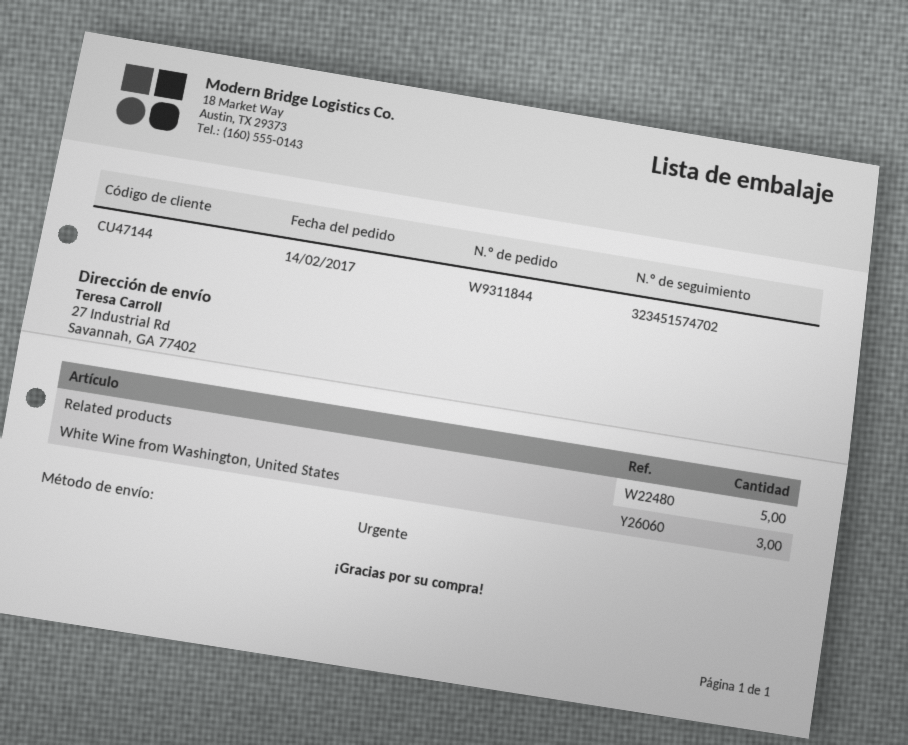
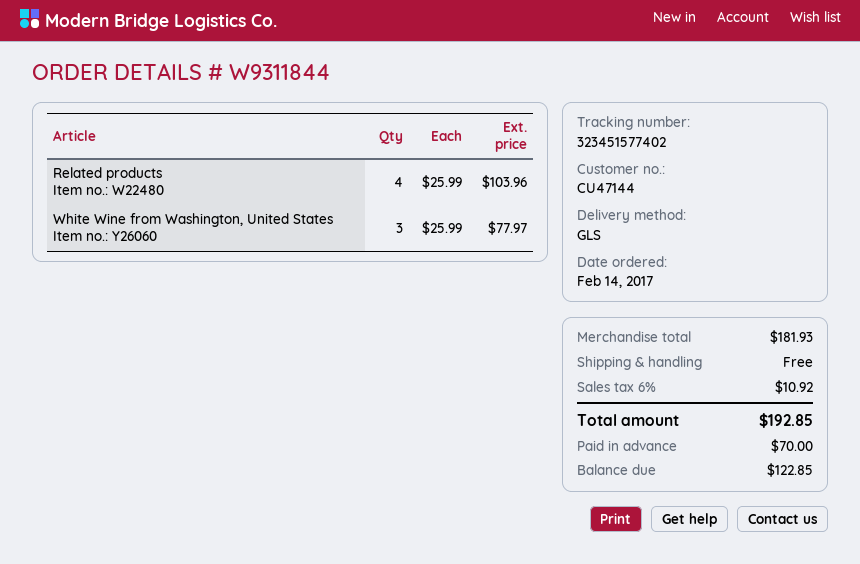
shipping method: express -> GLS
tracking number: 323451574702 -> 323451577402
Related products: 5 -> 4

